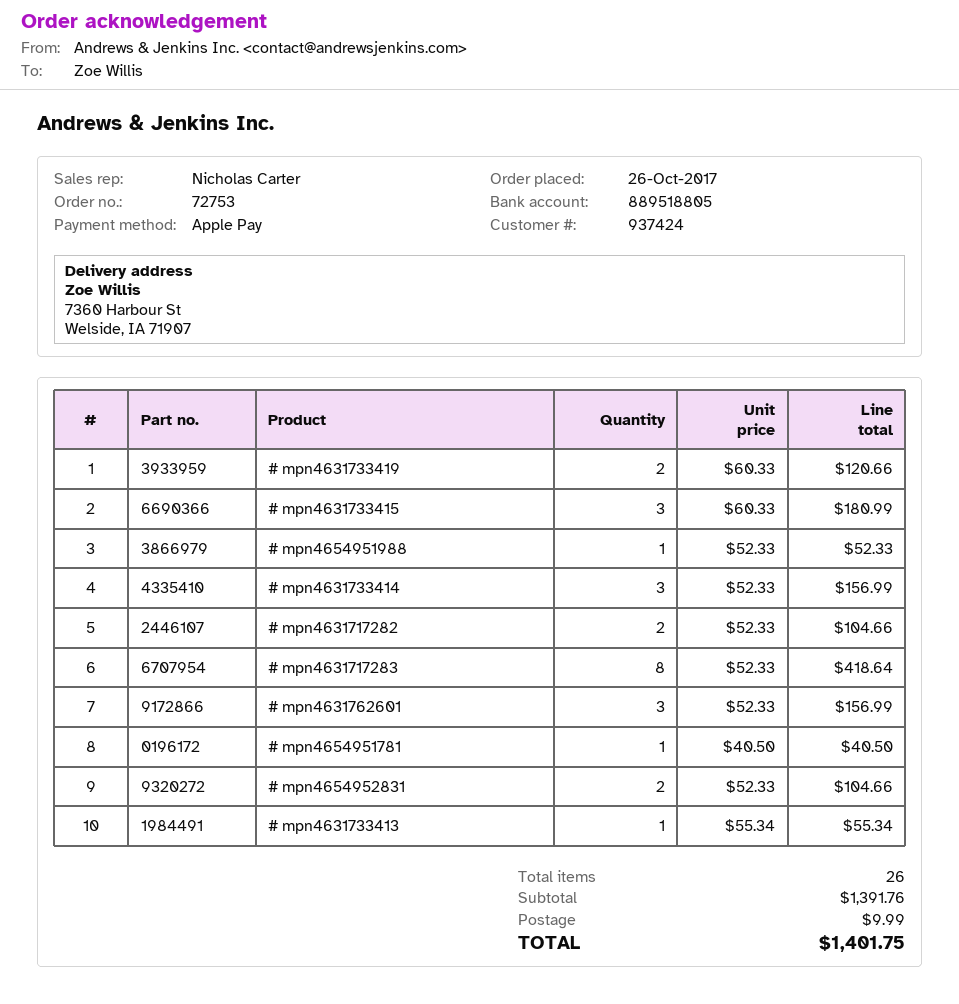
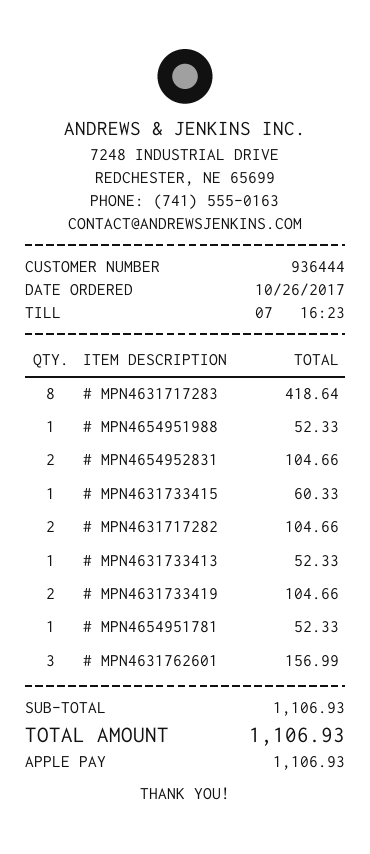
customer number: 937424 -> 936444
# mpn4631733419: 2 for 120.66 -> 2 for 104.66
# mpn4631733415: 3 for 180.99 -> 1 for 60.33
# mpn4631733414: 3 for 156.99 -> none
# mpn4654951781: 1 for 40.50 -> 1 for 52.33
# mpn4631733413: 1 for 55.34 -> 1 for 52.33
subtotal: 1391.76 -> 1106.93
shipping: 9.99 -> none
total: 1401.75 -> 1106.93

